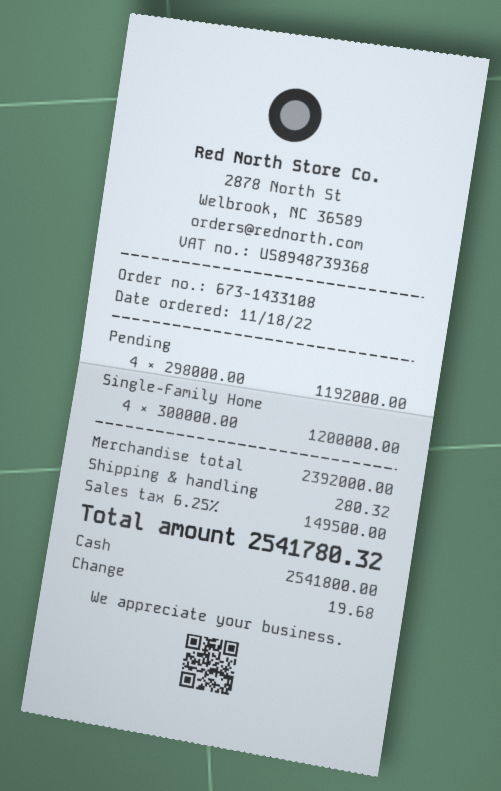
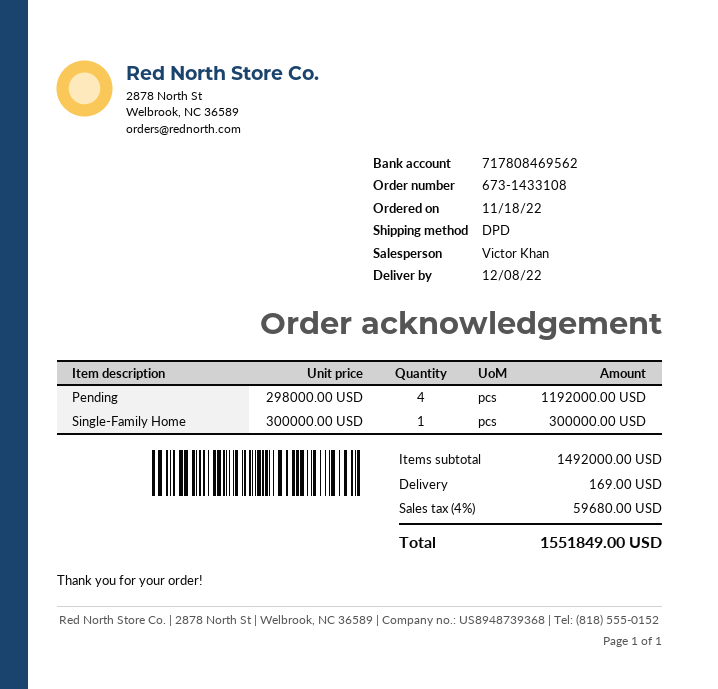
Single-Family Home: 4 x 300000.00 = 1200000.00 -> 1 x 300000.00 = 300000.00
subtotal: 2392000.00 -> 1492000.00
shipping: 280.32 -> 169.00
tax: 6.25% = 149500.00 -> 4% = 59680.00
total: 2541780.32 -> 1551849.00

